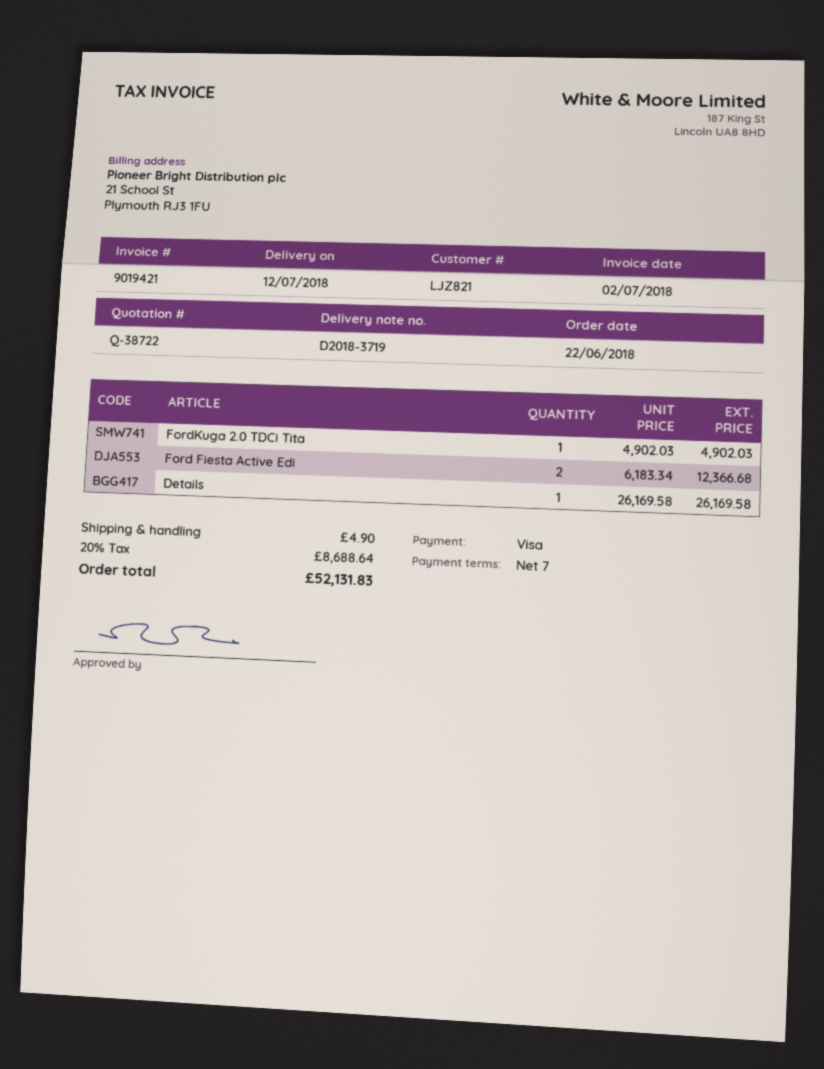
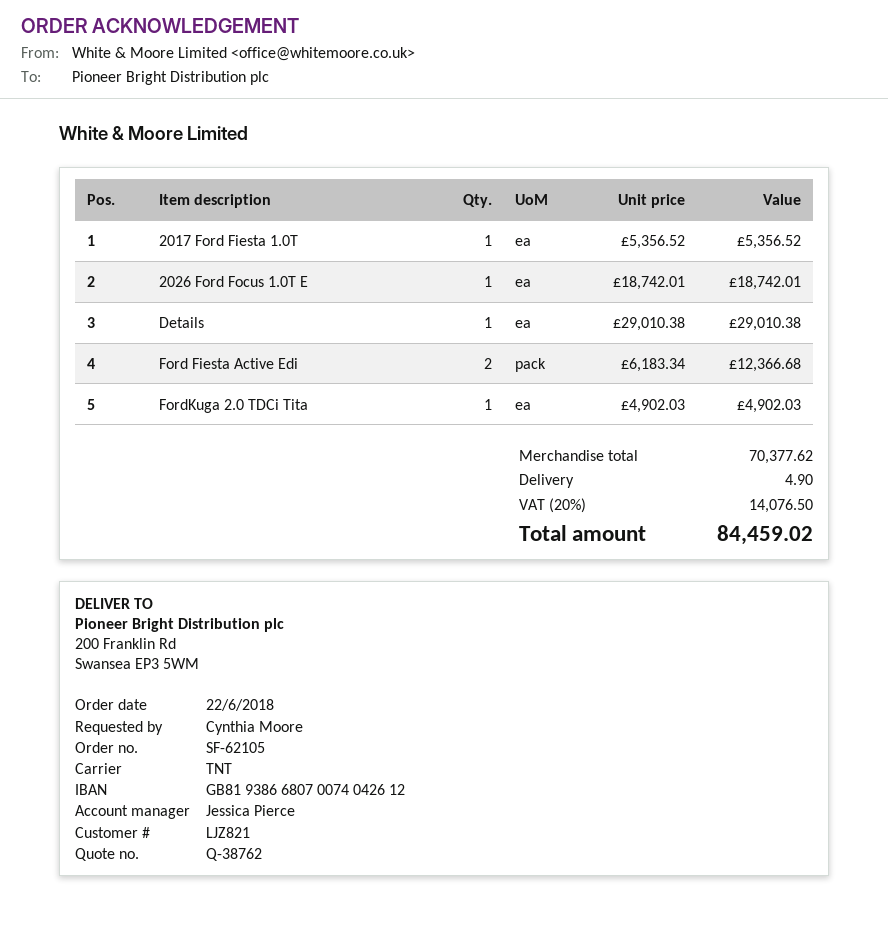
quote number: Q-38722 -> Q-38762
Details: 1 x 26169.58 = 26169.58 -> 1 x 29010.38 = 29010.38
2017 Ford Fiesta 1.0T: none -> 1 x 5356.52 = 5356.52
2026 Ford Focus 1.0T E: none -> 1 x 18742.01 = 18742.01
tax: 20% = 8688.64 -> 20% = 14076.50
total: 52131.83 -> 84459.02

